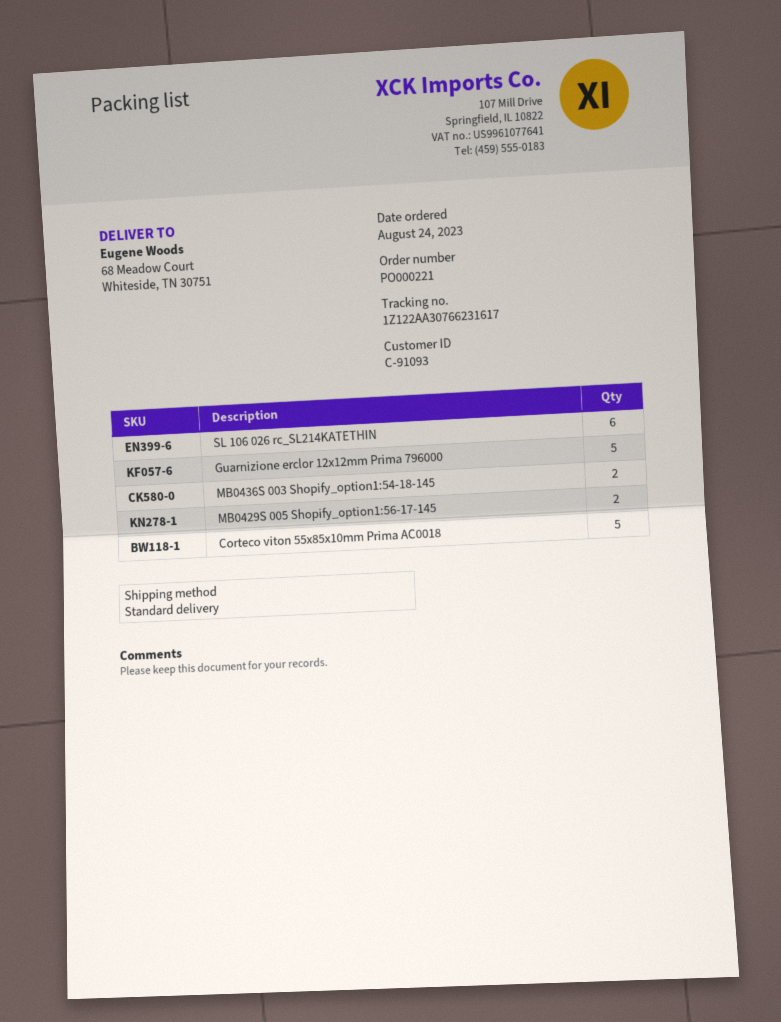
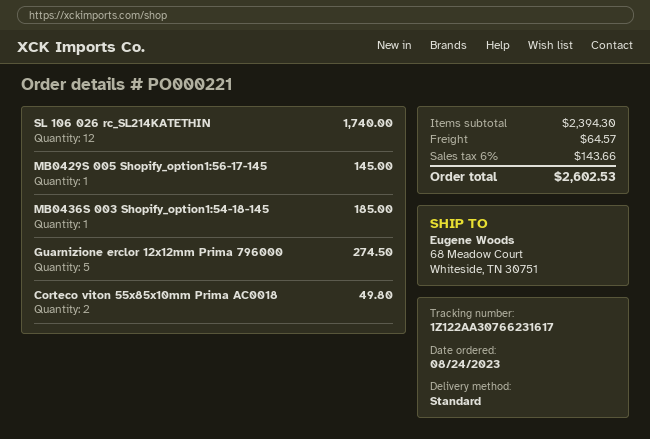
SL 106 026 rc_SL214KATETHIN: 6 -> 12
MB0436S 003 Shopify_option1:54-18-145: 2 -> 1
MB0429S 005 Shopify_option1:56-17-145: 2 -> 1
Corteco viton 55x85x10mm Prima AC0018: 5 -> 2

